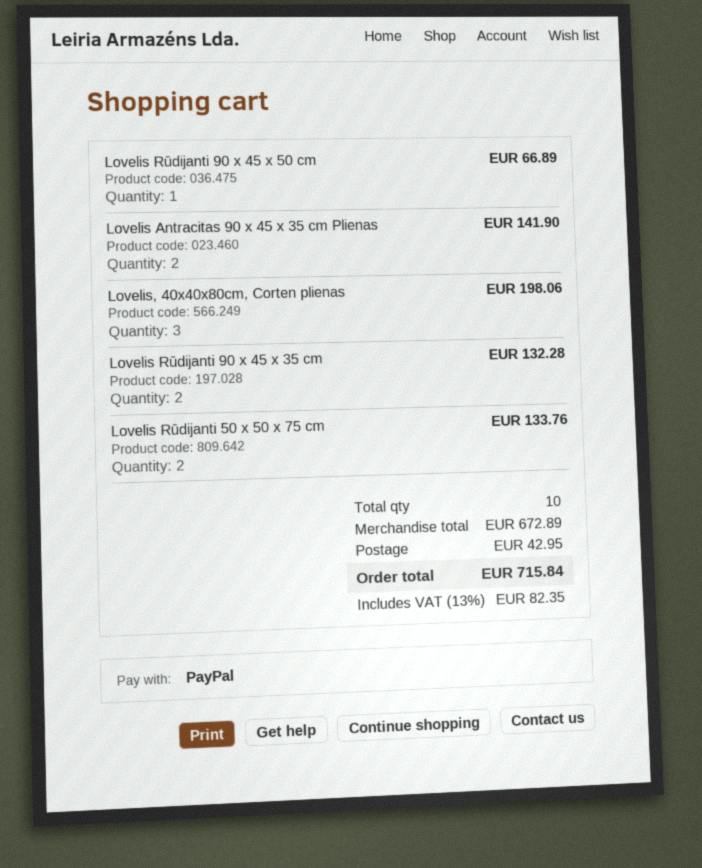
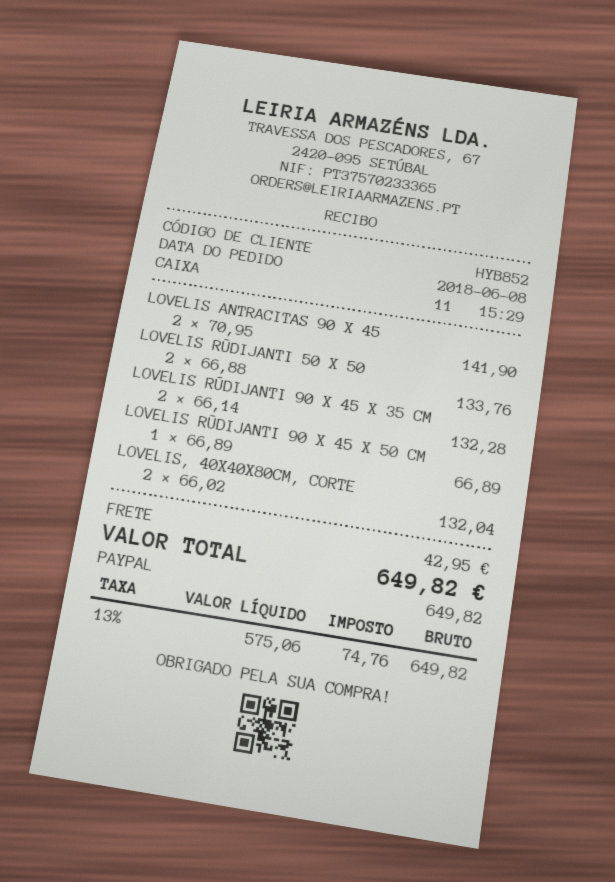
Lovelis, 40x40x80cm, Corten plienas: 3 for 198.06 -> 2 for 132.04
tax: 13% = 82.35 -> 13% = 74.76
total: 715.84 -> 649.82

